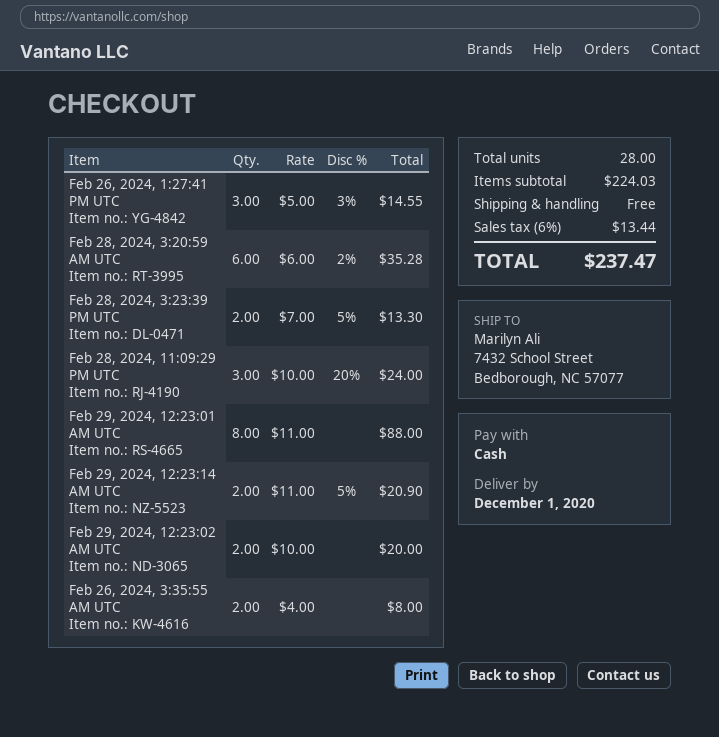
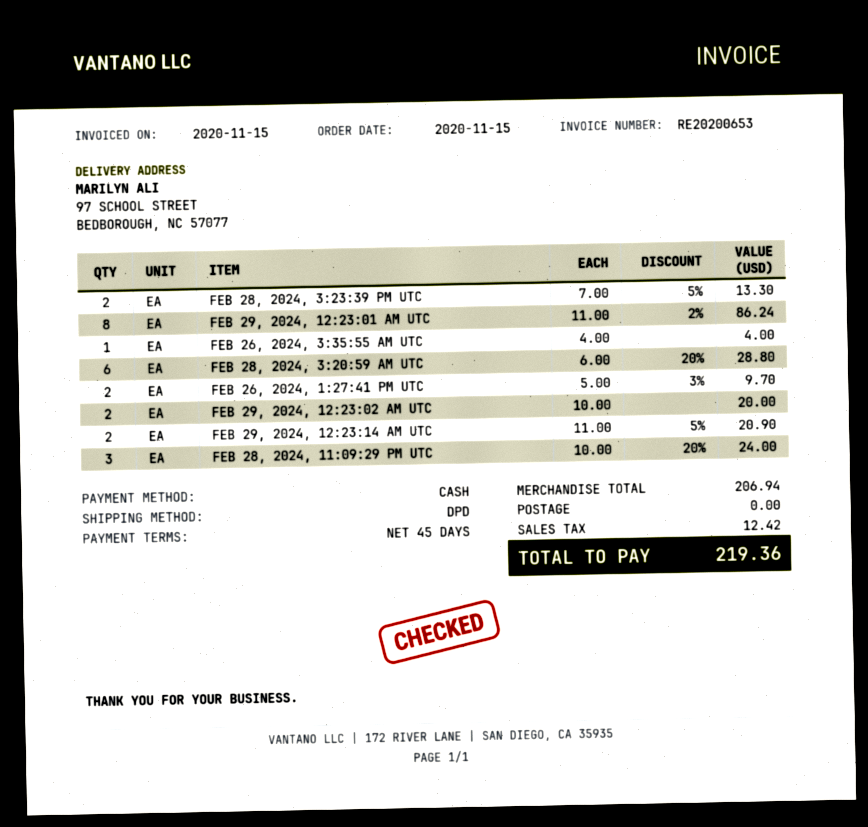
ship to: 7432 School Street, Bedborough, NC 57077 -> 97 SCHOOL STREET, BEDBOROUGH, NC 57077
Feb 26, 2024, 1:27:41 PM UTC: 3 x 5.00 - 3% = 14.55 -> 2 x 5.00 - 3% = 9.70
Feb 28, 2024, 3:20:59 AM UTC: 6 x 6.00 - 2% = 35.28 -> 6 x 6.00 - 20% = 28.80
Feb 29, 2024, 12:23:01 AM UTC: 8 x 11.00 = 88.00 -> 8 x 11.00 - 2% = 86.24
Feb 26, 2024, 3:35:55 AM UTC: 2 x 4.00 = 8.00 -> 1 x 4.00 = 4.00
subtotal: 224.03 -> 206.94
tax: 13.44 -> 12.42
total: 237.47 -> 219.36

